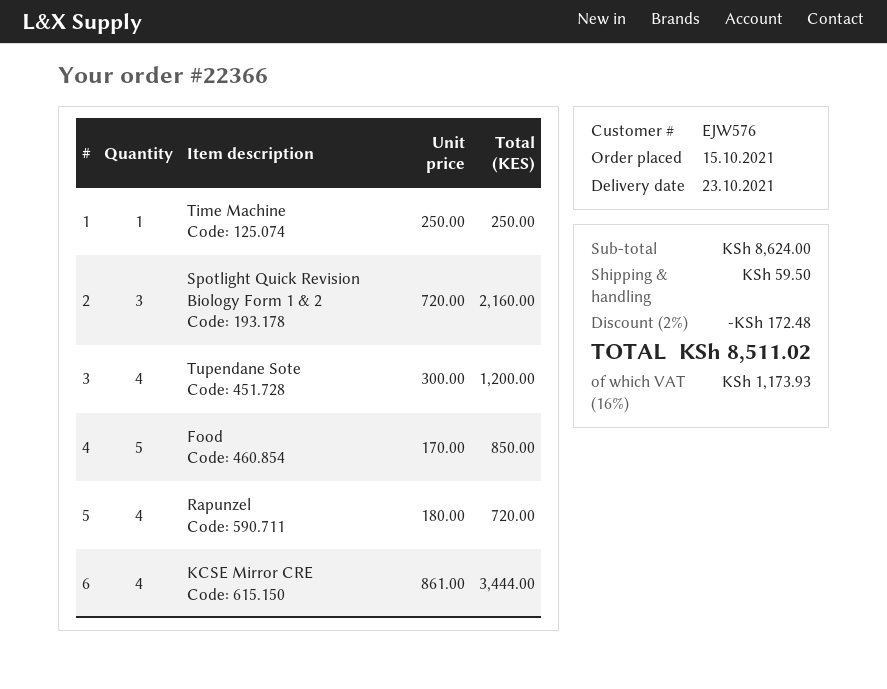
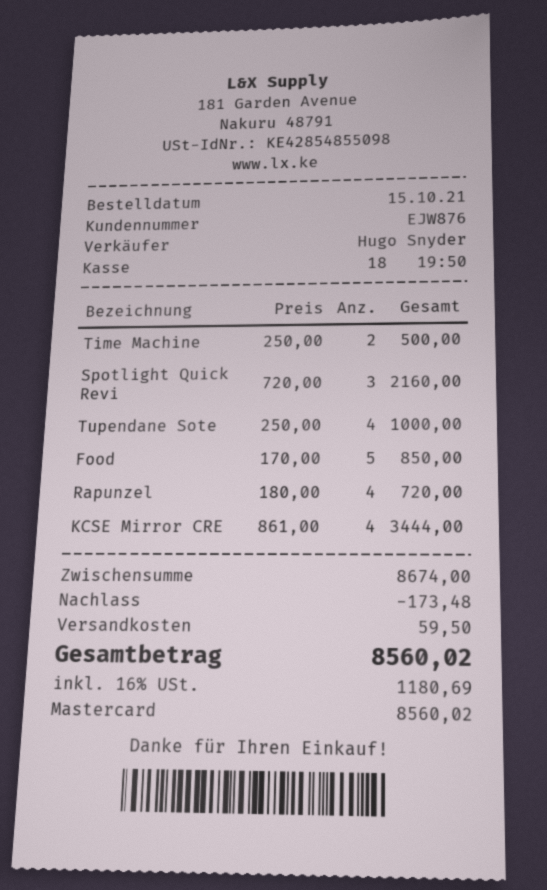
customer number: EJW576 -> EJW876
Time Machine: 1 x 250.00 = 250.00 -> 2 x 250.00 = 500.00
Tupendane Sote: 4 x 300.00 = 1200.00 -> 4 x 250.00 = 1000.00
subtotal: 8624.00 -> 8674.00
discount: 172.48 -> 173.48
tax: 16% = 1173.93 -> 16% = 1180.69
total: 8511.02 -> 8560.02

